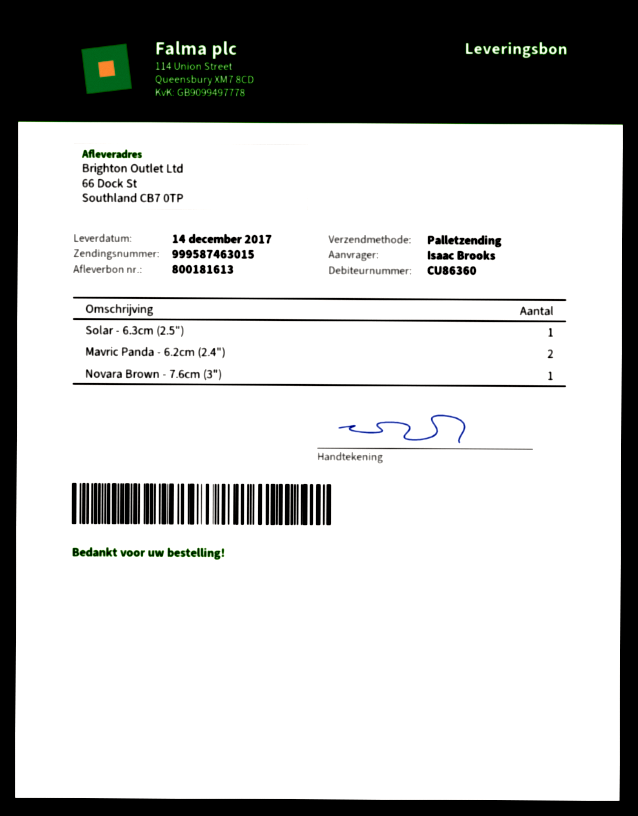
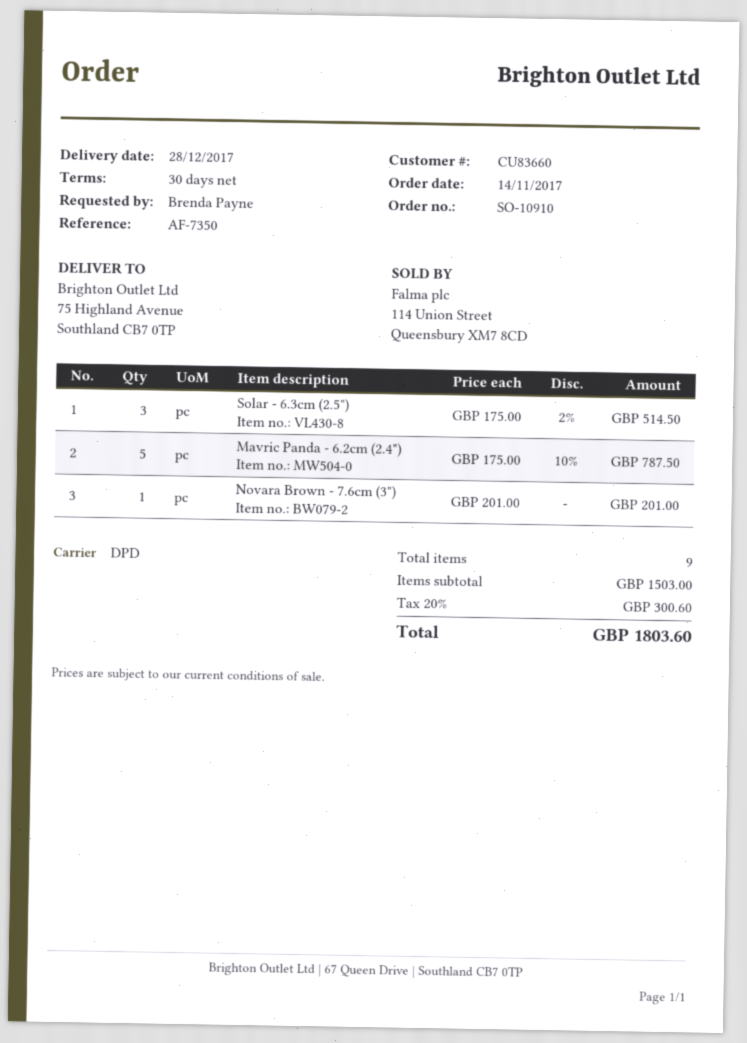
delivery date: 2017-12-14 -> 2017-12-28
customer number: CU86360 -> CU83660
ordered by: Isaac Brooks -> Brenda Payne
shipping method: pallet freight -> DPD
ship to: 66 Dock St, Southland CB7 0TP -> 75 Highland Avenue, Southland CB7 0TP
Solar - 6.3cm (2.5"): 1 -> 3
Mavric Panda - 6.2cm (2.4"): 2 -> 5

